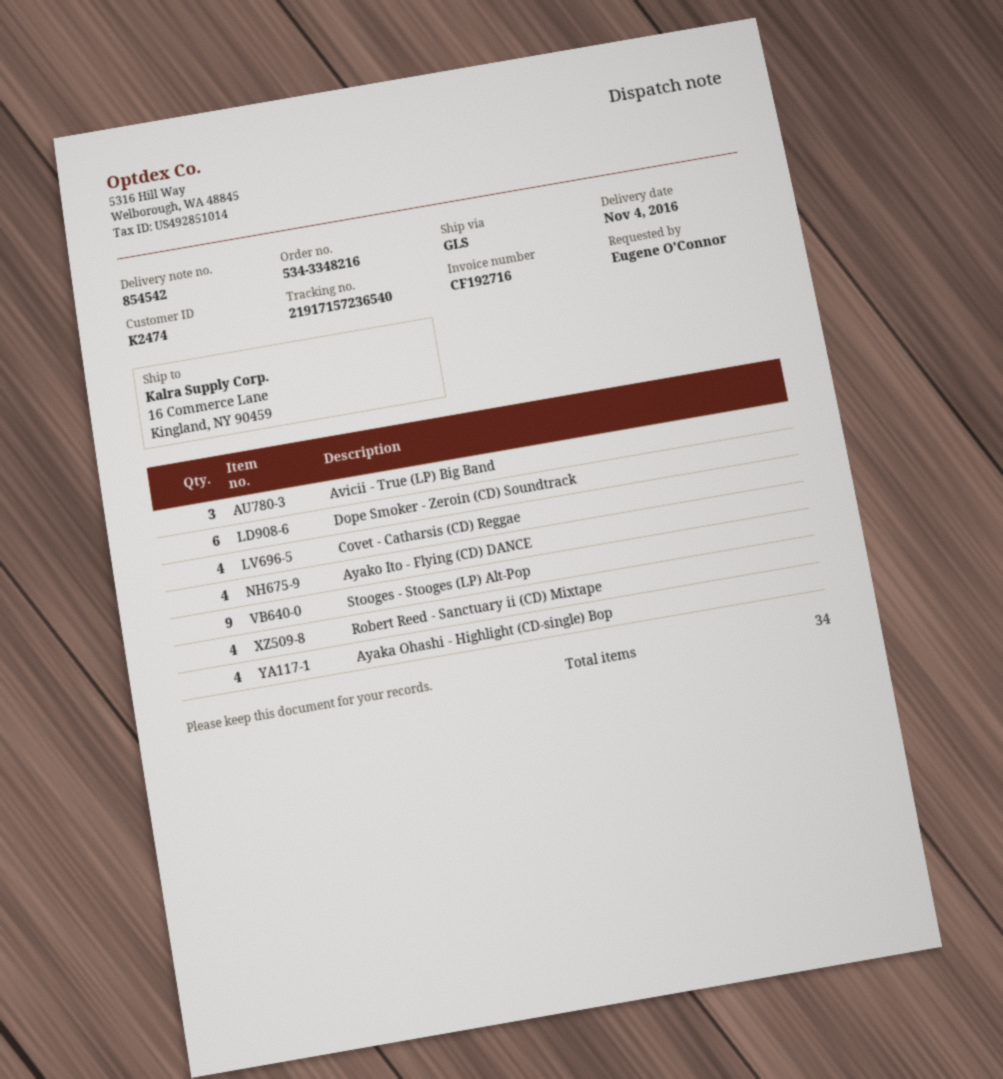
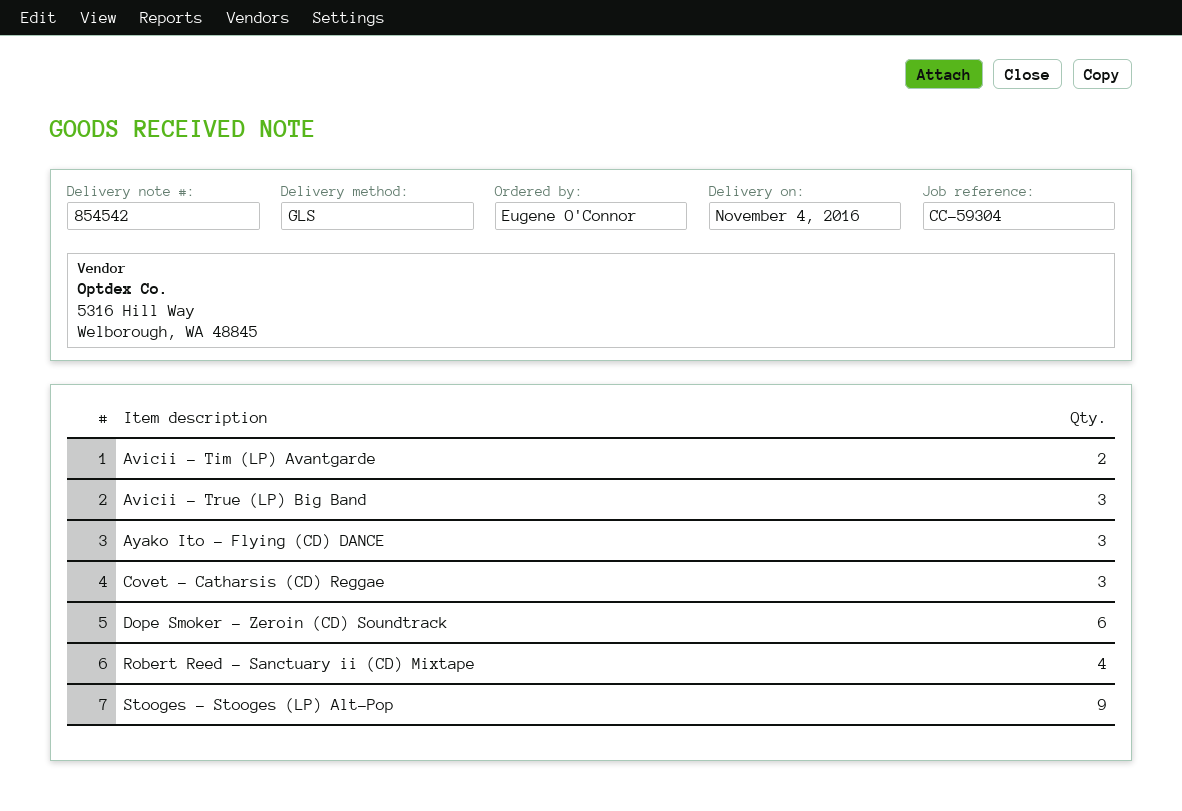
Covet - Catharsis (CD) Reggae: 4 -> 3
Ayako Ito - Flying (CD) DANCE: 4 -> 3
Ayaka Ohashi - Highlight (CD-single) Bop: 4 -> none
Avicii - Tim (LP) Avantgarde: none -> 2

